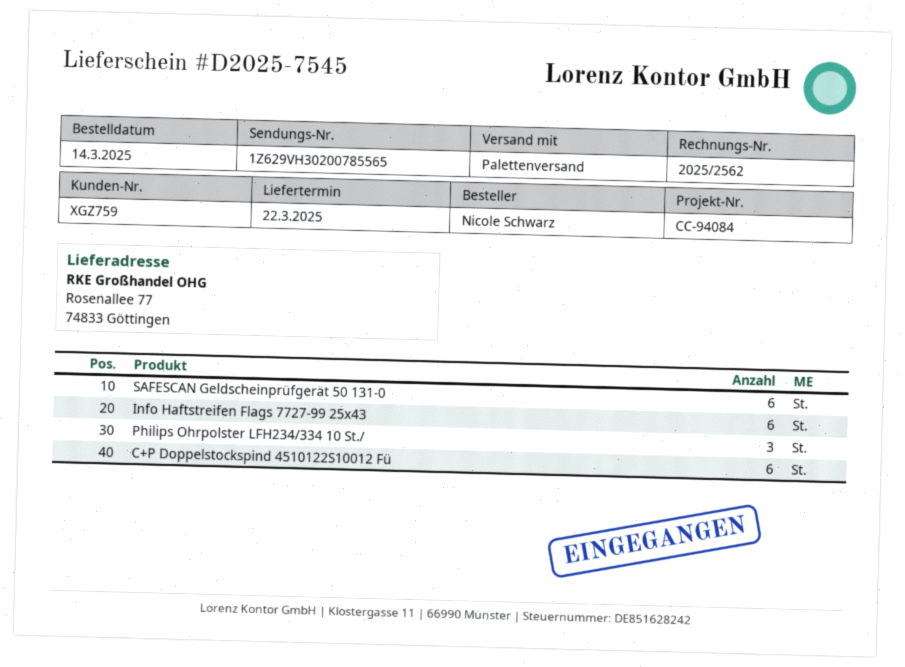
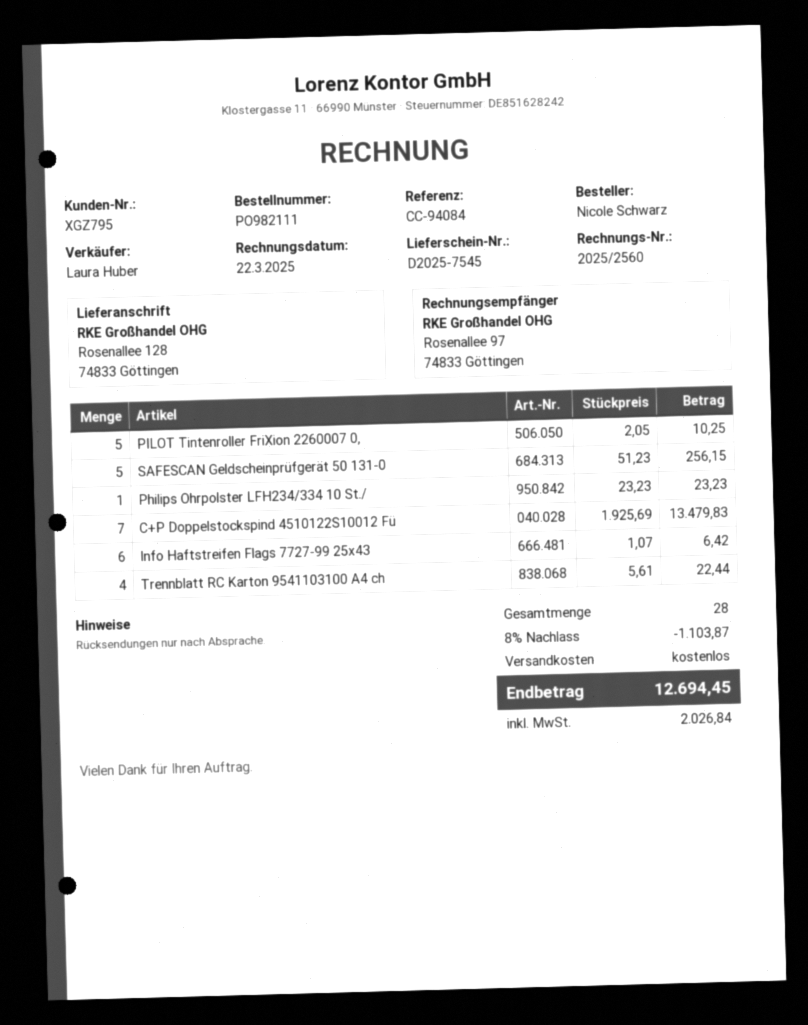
invoice number: 2025/2562 -> 2025/2560
customer number: XGZ759 -> XGZ795
ship to: Rosenallee 77, 74833 Göttingen -> Rosenallee 128, 74833 Göttingen
SAFESCAN Geldscheinprüfgerät 50 131-0: 6 -> 5
Philips Ohrpolster LFH234/334 10 St./: 3 -> 1
C+P Doppelstockspind 4510122S10012 Fü: 6 -> 7
PILOT Tintenroller FriXion 2260007 0,: none -> 5
Trennblatt RC Karton 9541103100 A4 ch: none -> 4

